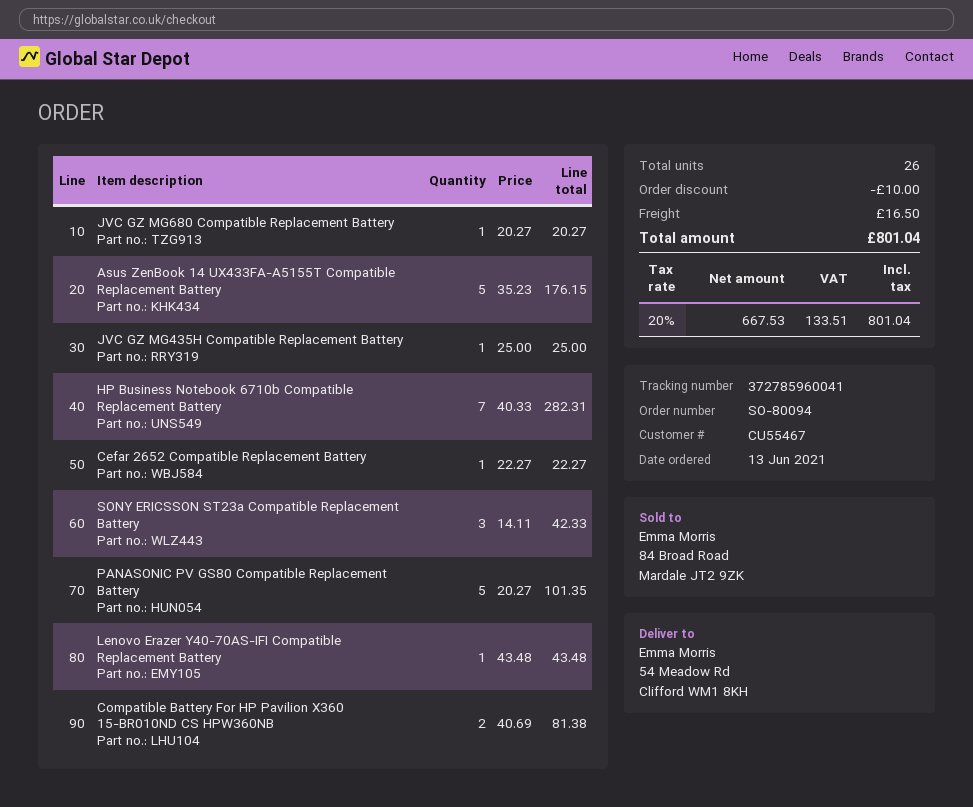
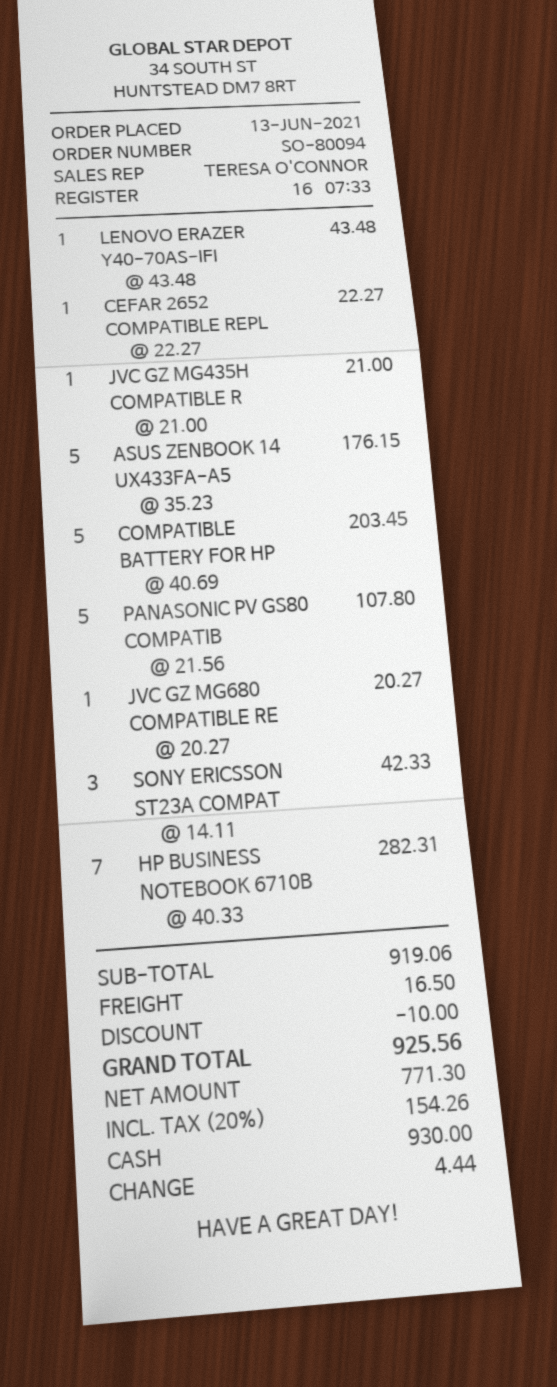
JVC GZ MG435H Compatible Replacement Battery: 1 x 25.00 = 25.00 -> 1 x 21.00 = 21.00
PANASONIC PV GS80 Compatible Replacement Battery: 5 x 20.27 = 101.35 -> 5 x 21.56 = 107.80
Compatible Battery For HP Pavilion X360 15-BR010ND CS HPW360NB: 2 x 40.69 = 81.38 -> 5 x 40.69 = 203.45
net: 667.53 -> 771.30
tax: 20% = 133.51 -> 20% = 154.26
total: 801.04 -> 925.56

